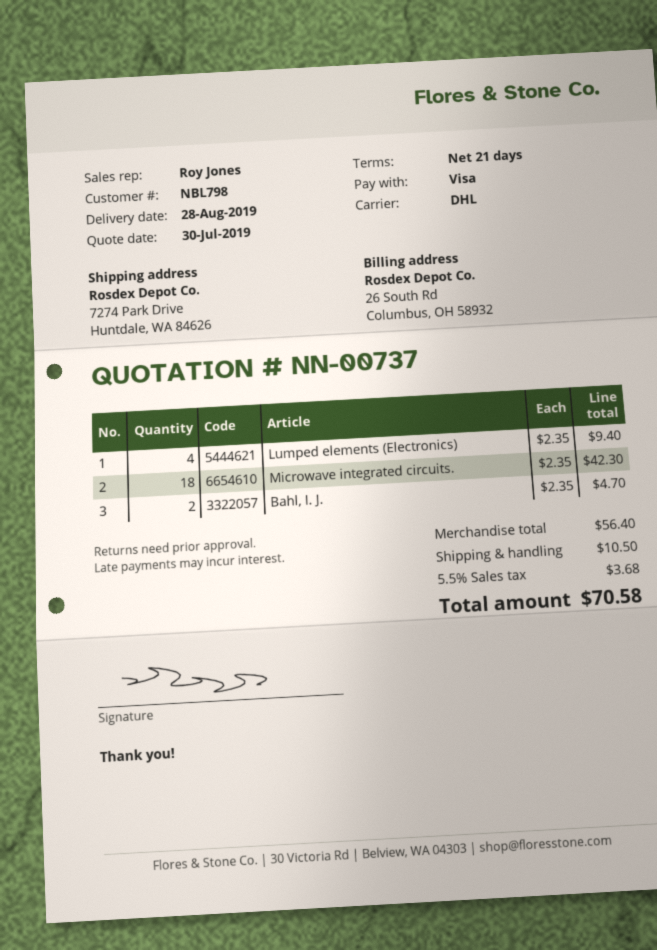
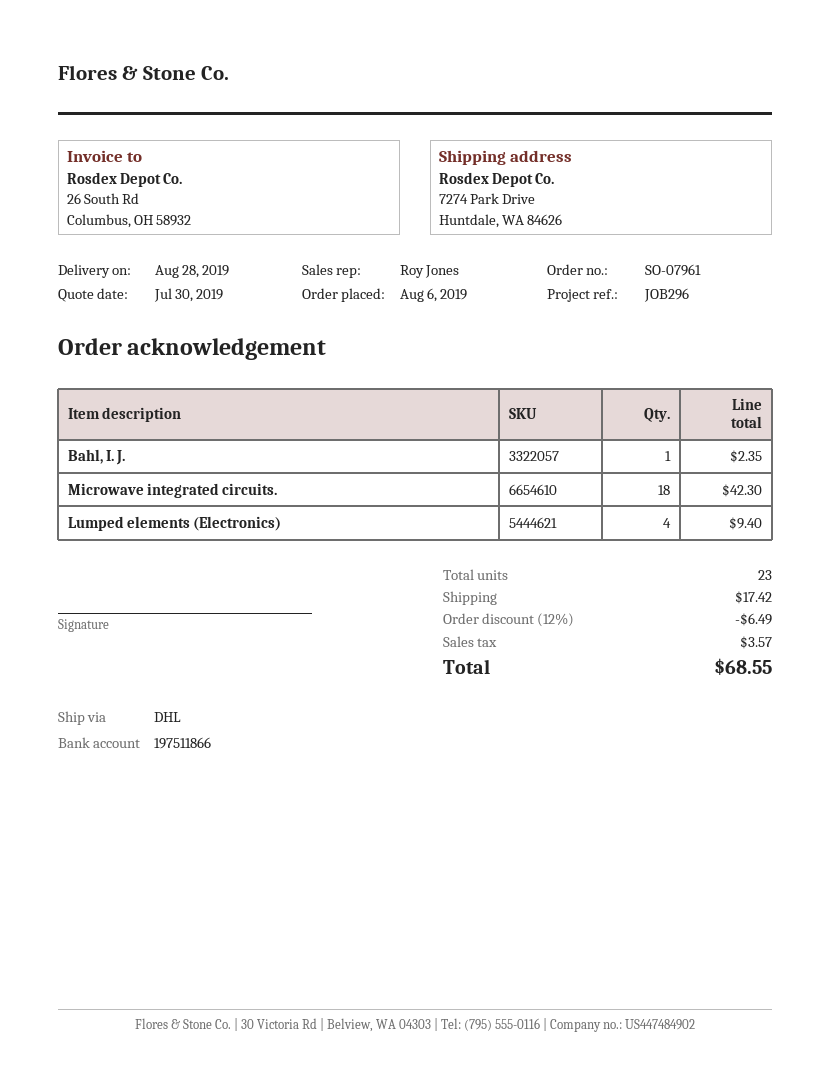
Bahl, I. J.: 2 for 4.70 -> 1 for 2.35
discount: none -> 12% = 6.49
shipping: 10.50 -> 17.42
tax: 3.68 -> 3.57
total: 70.58 -> 68.55

